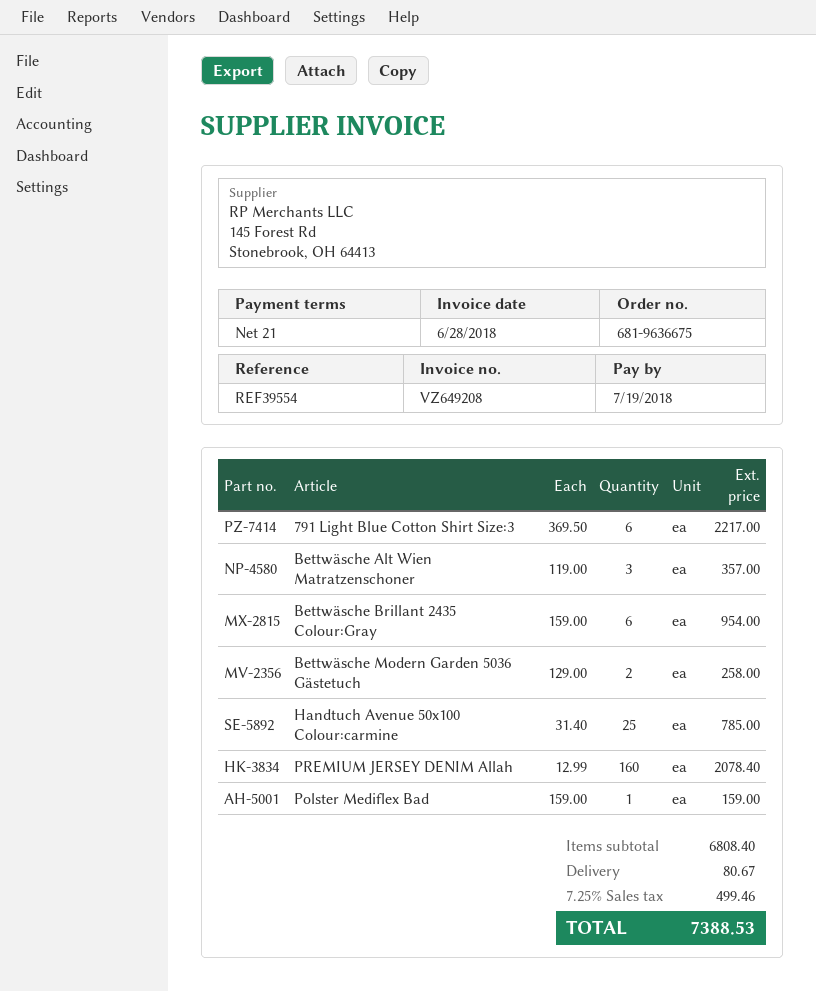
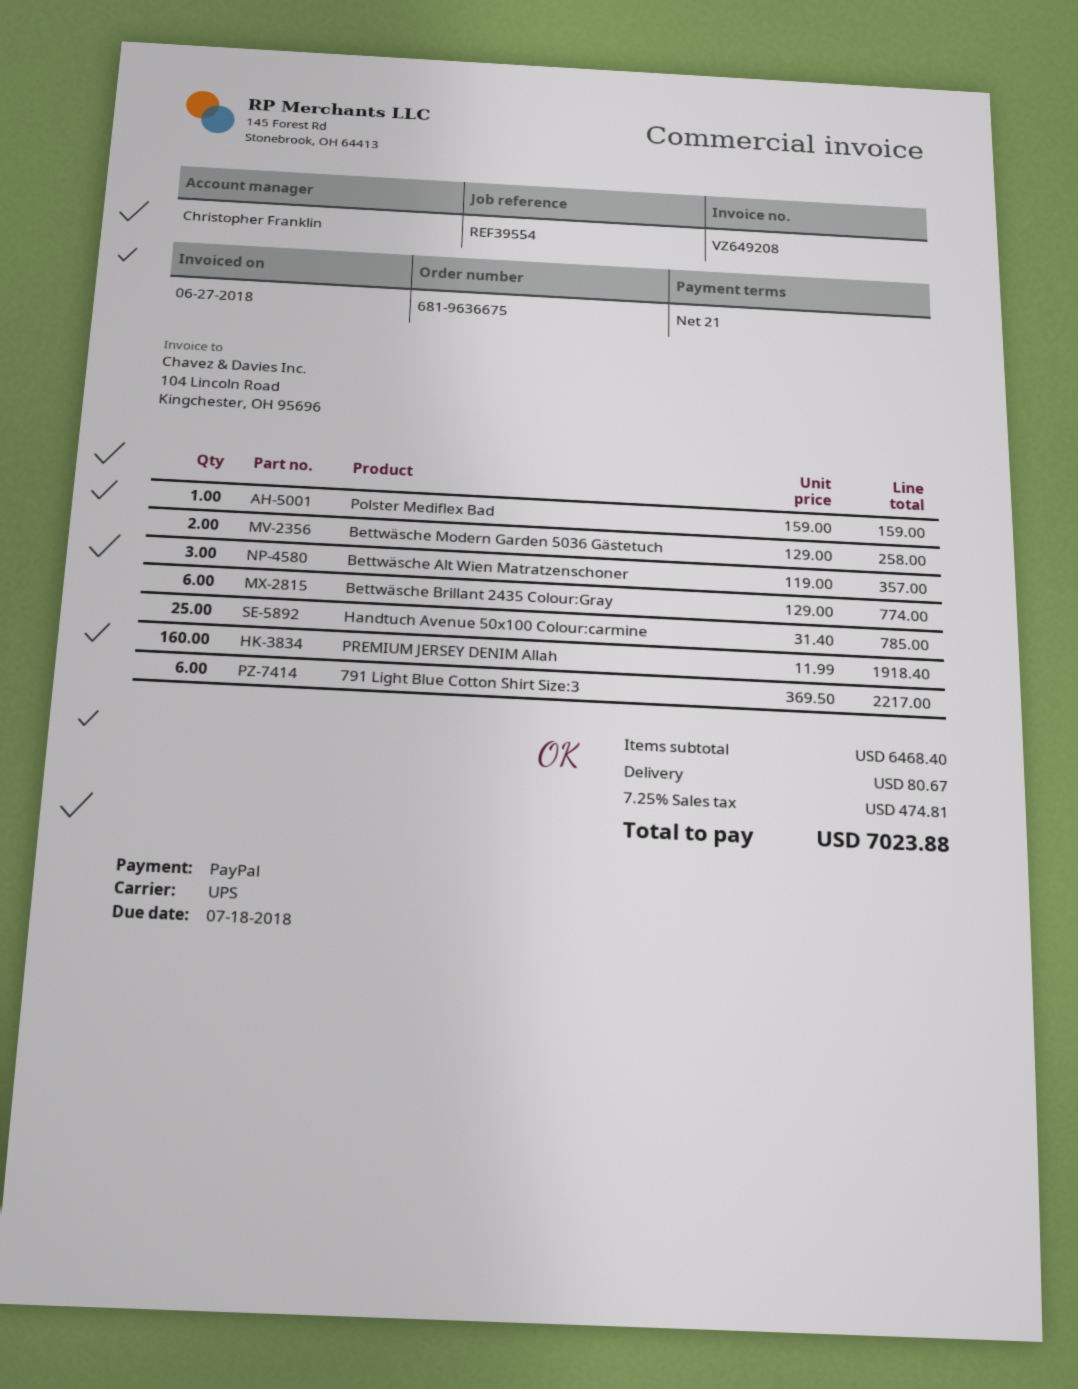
invoice date: 2018-06-28 -> 2018-06-27
due date: 2018-07-19 -> 2018-07-18
Bettwäsche Brillant 2435 Colour:Gray: 6 x 159.00 = 954.00 -> 6 x 129.00 = 774.00
PREMIUM JERSEY DENIM Allah: 160 x 12.99 = 2078.40 -> 160 x 11.99 = 1918.40
subtotal: 6808.40 -> 6468.40
tax: 7.25% = 499.46 -> 7.25% = 474.81
total: 7388.53 -> 7023.88

